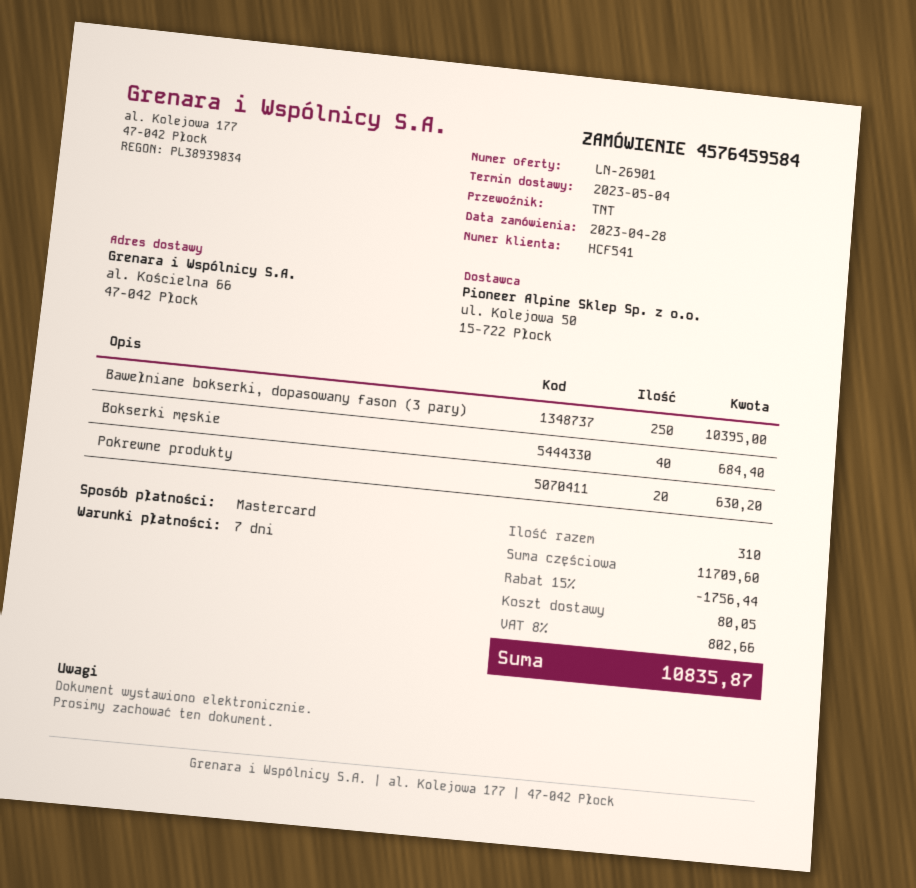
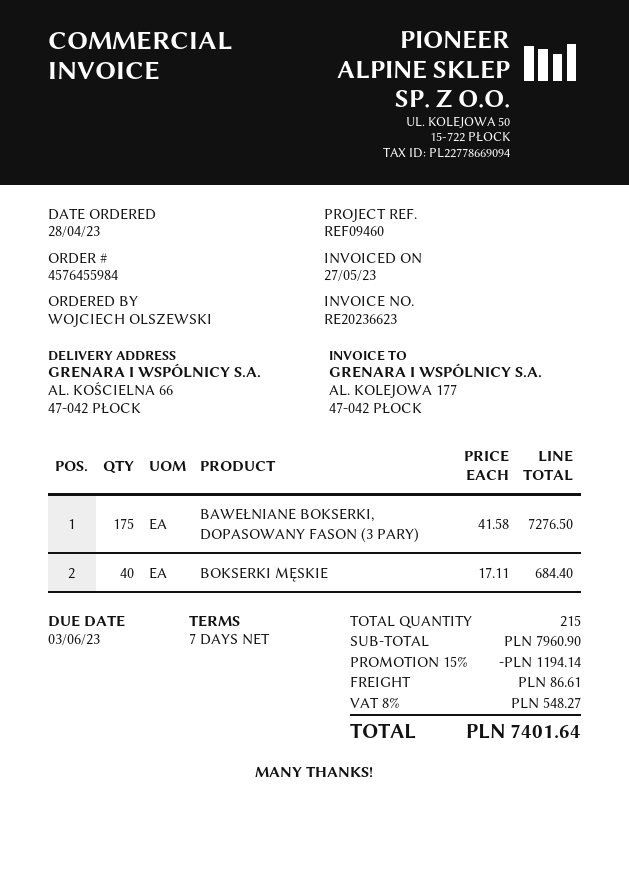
order number: 4576459584 -> 4576455984
Bawełniane bokserki, dopasowany fason (3 pary): 250 for 10395.00 -> 175 for 7276.50
Pokrewne produkty: 20 for 630.20 -> none
total quantity: 310 -> 215
subtotal: 11709.60 -> 7960.90
discount: 15% = 1756.44 -> 15% = 1194.14
shipping: 80.05 -> 86.61
tax: 8% = 802.66 -> 8% = 548.27
total: 10835.87 -> 7401.64

